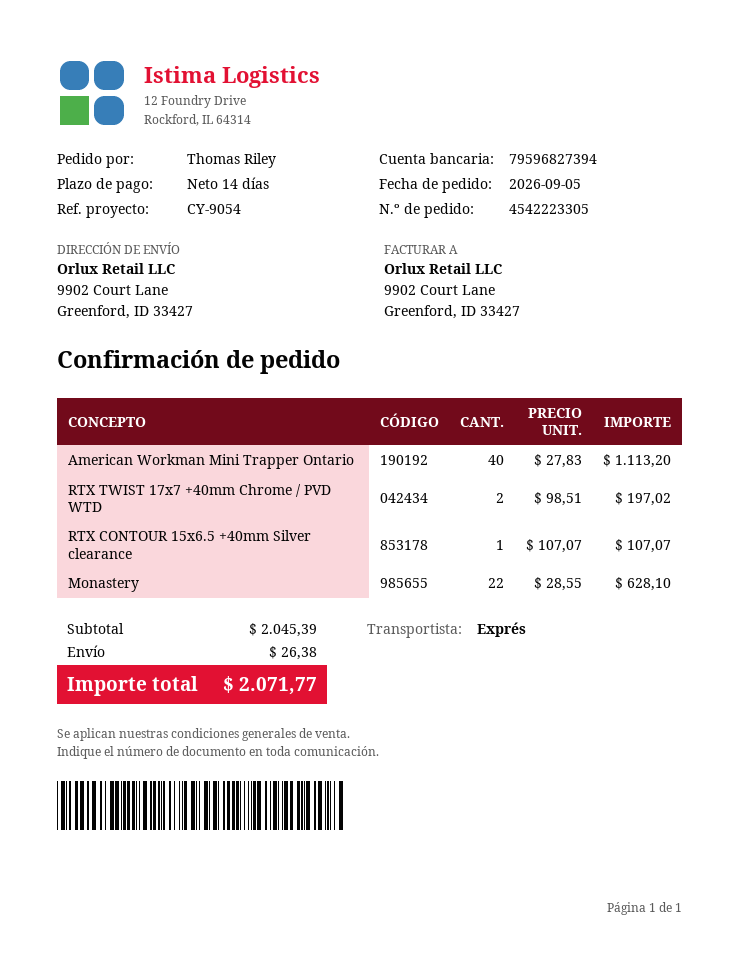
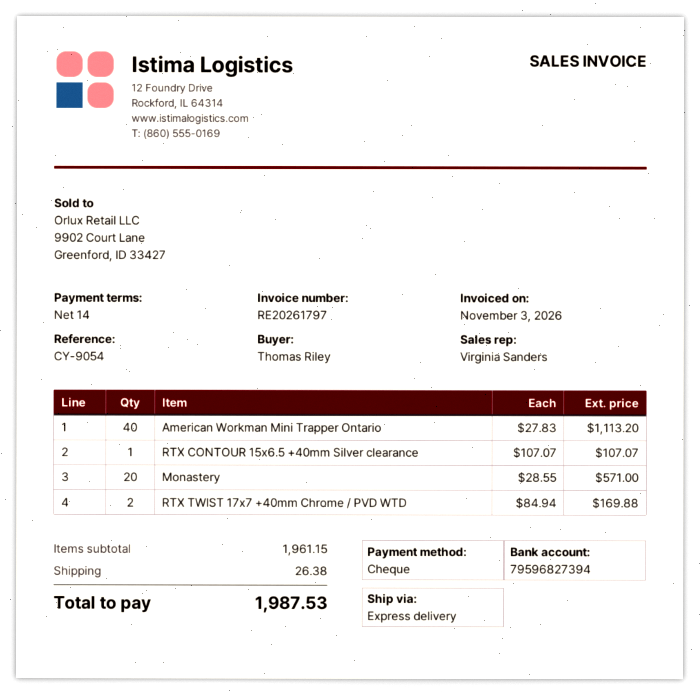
RTX TWIST 17x7 +40mm Chrome / PVD WTD: 2 x 98.51 = 197.02 -> 2 x 84.94 = 169.88
Monastery: 22 x 28.55 = 628.10 -> 20 x 28.55 = 571.00
subtotal: 2045.39 -> 1961.15
total: 2071.77 -> 1987.53

